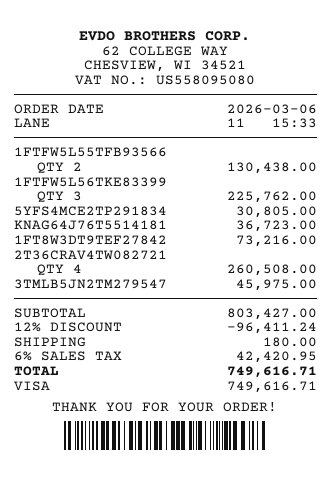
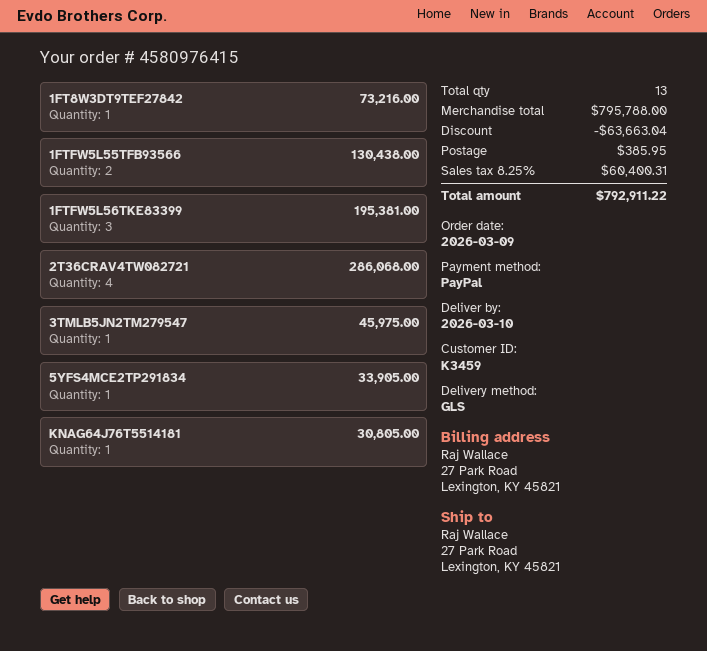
order date: 2026-03-06 -> 2026-03-09
payment method: Visa -> PayPal
1FTFW5L56TKE83399: 3 for 225762.00 -> 3 for 195381.00
5YFS4MCE2TP291834: 1 for 30805.00 -> 1 for 33905.00
KNAG64J76T5514181: 1 for 36723.00 -> 1 for 30805.00
2T36CRAV4TW082721: 4 for 260508.00 -> 4 for 286068.00
subtotal: 803427.00 -> 795788.00
discount: 96411.24 -> 63663.04
shipping: 180.00 -> 385.95
tax: 6% = 42420.95 -> 8.25% = 60400.31
total: 749616.71 -> 792911.22

